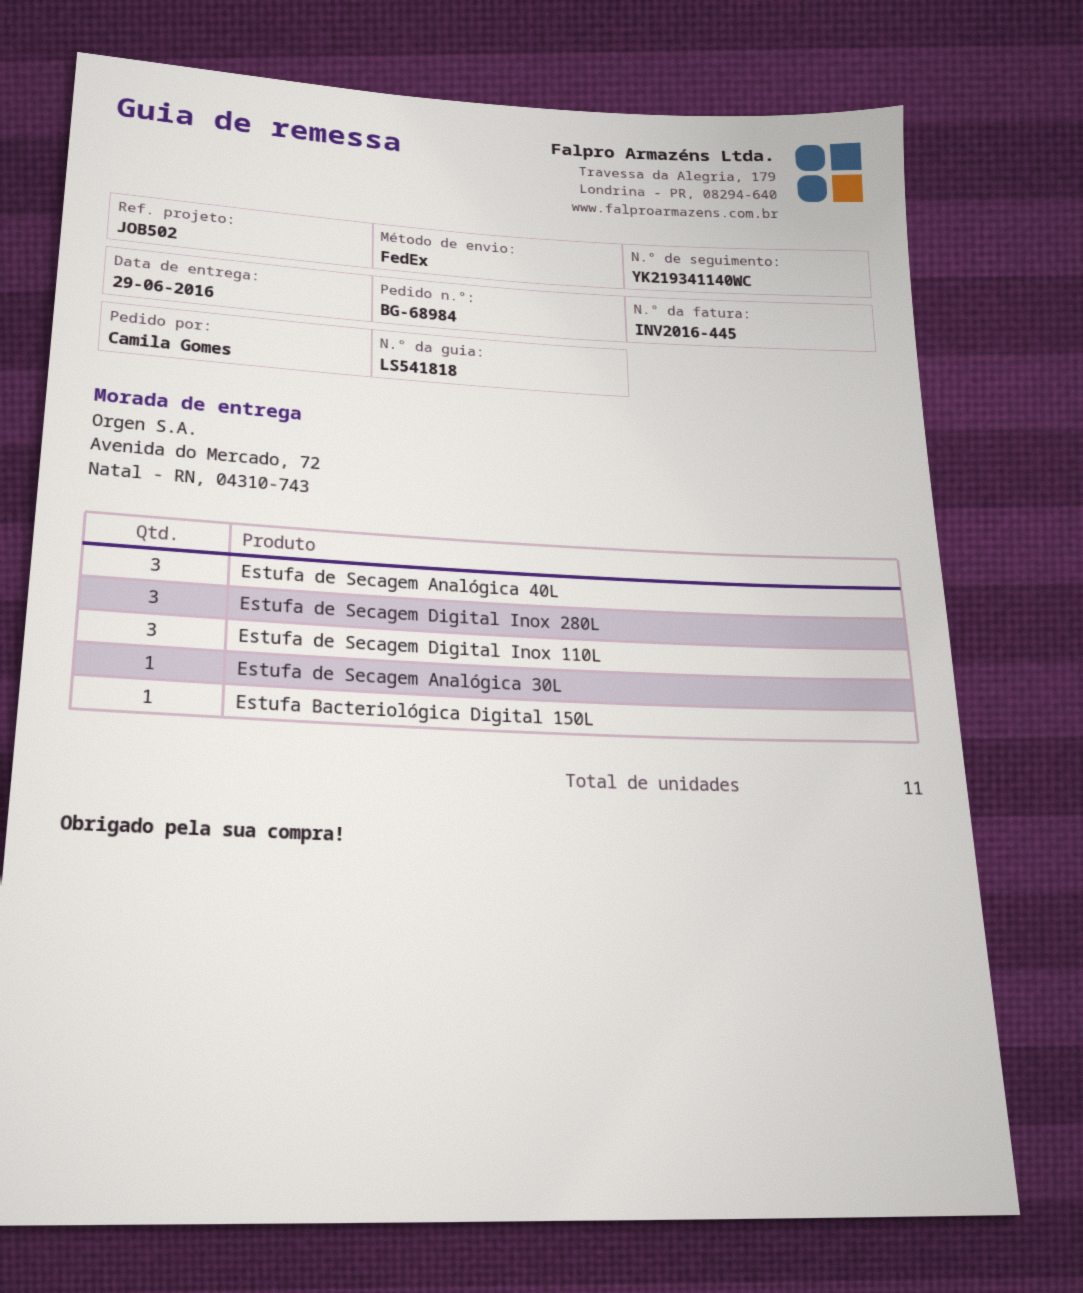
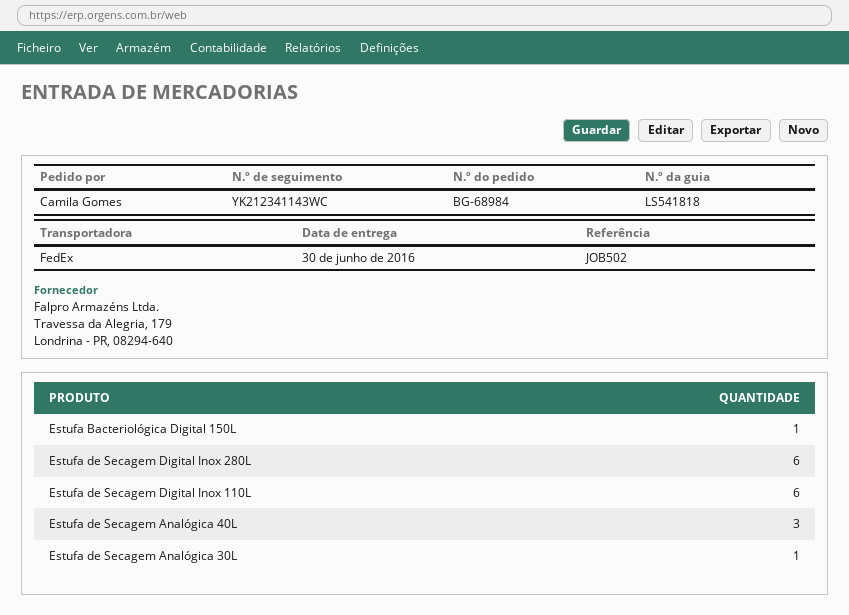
delivery date: 2016-06-29 -> 2016-06-30
tracking number: YK219341140WC -> YK212341143WC
Estufa de Secagem Digital Inox 280L: 3 -> 6
Estufa de Secagem Digital Inox 110L: 3 -> 6

